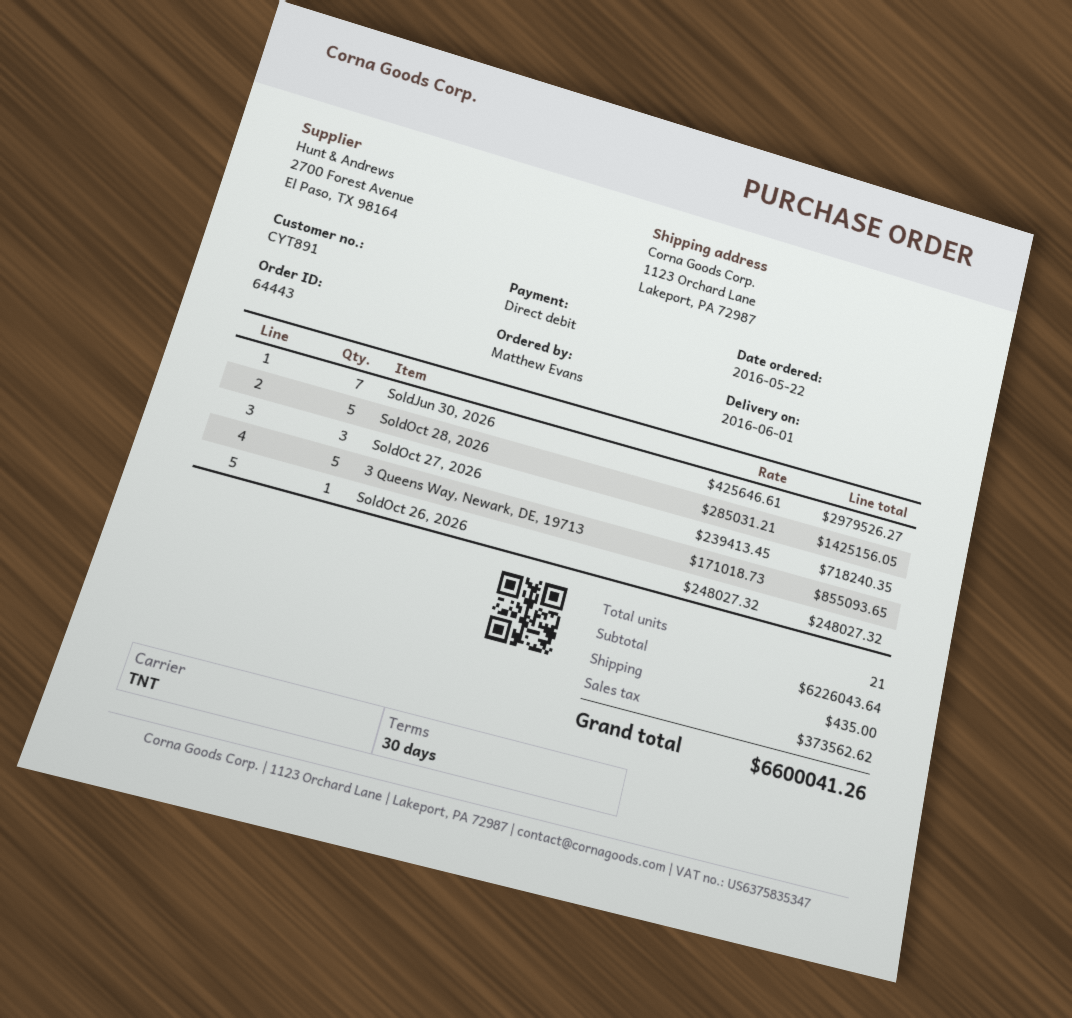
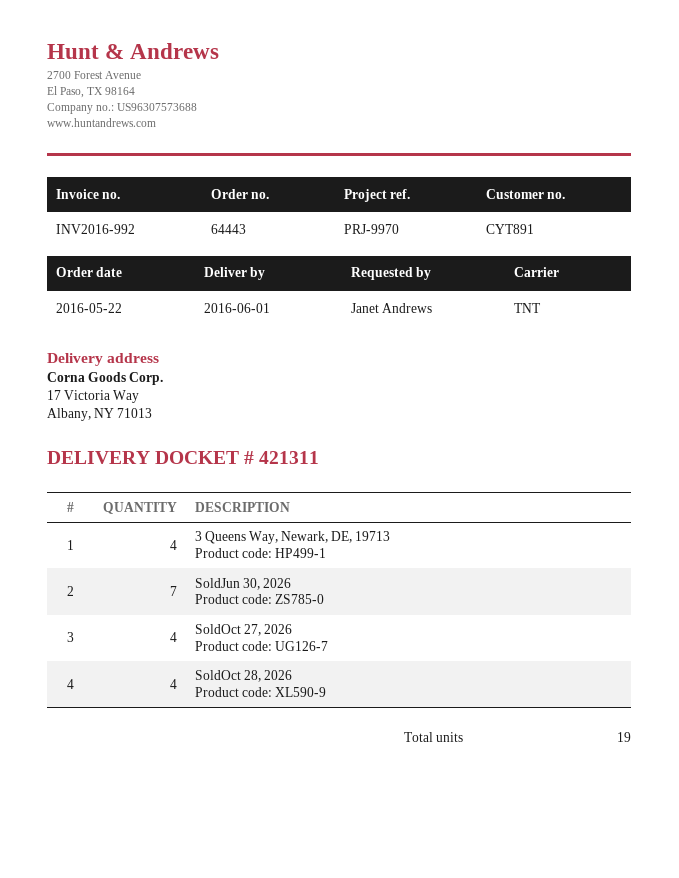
ordered by: Matthew Evans -> Janet Andrews
ship to: 1123 Orchard Lane, Lakeport, PA 72987 -> 17 Victoria Way, Albany, NY 71013
SoldOct 28, 2026: 5 -> 4
SoldOct 27, 2026: 3 -> 4
3 Queens Way, Newark, DE, 19713: 5 -> 4
SoldOct 26, 2026: 1 -> none
total quantity: 21 -> 19

